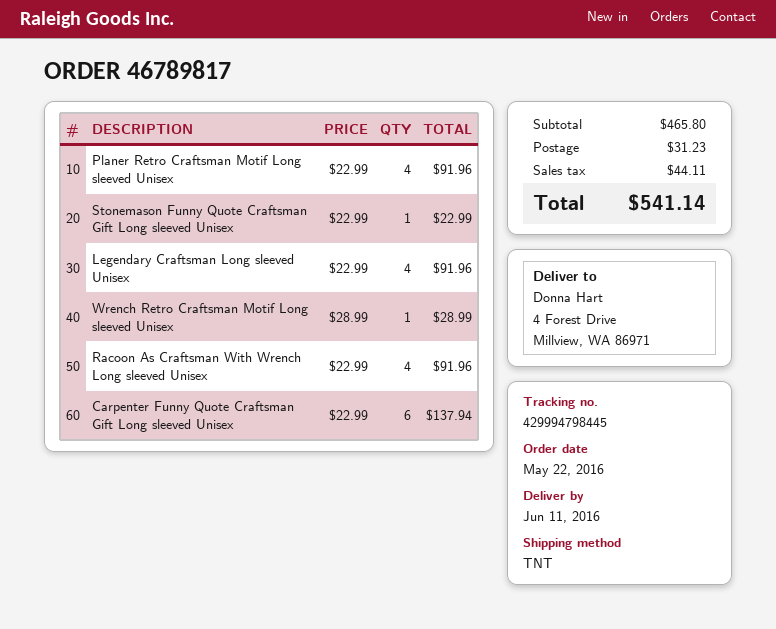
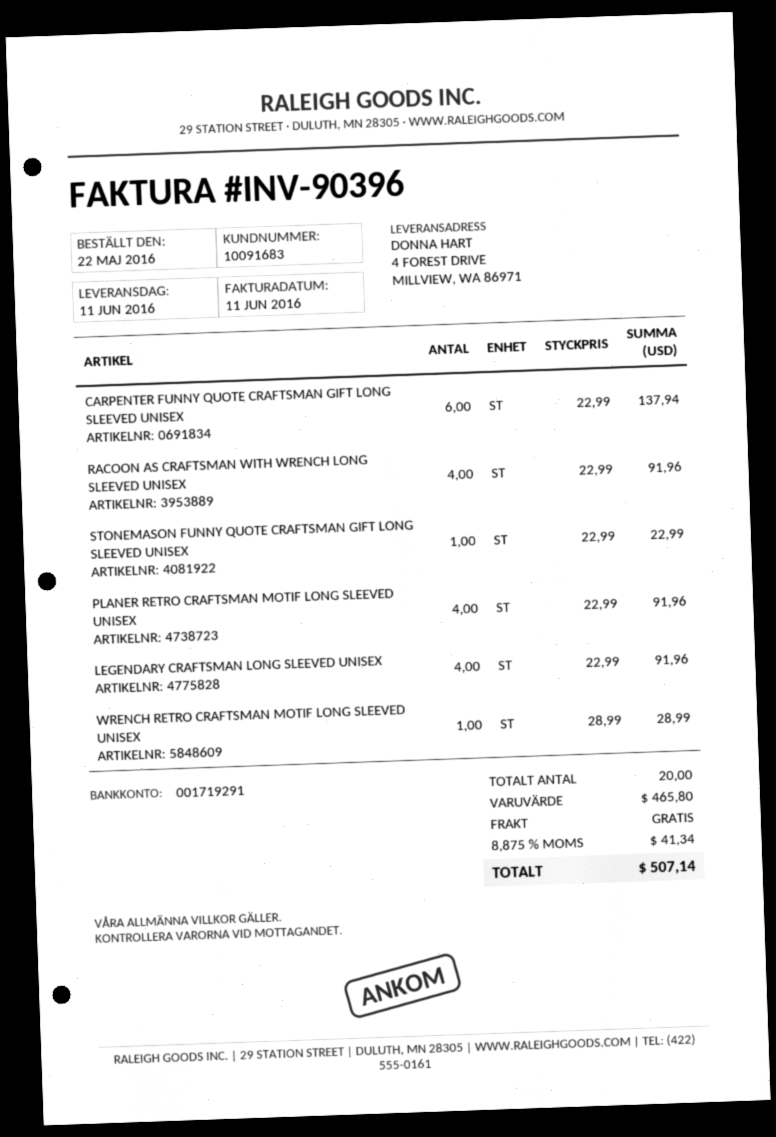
shipping: 31.23 -> 0.00
tax: 44.11 -> 41.34
total: 541.14 -> 507.14

